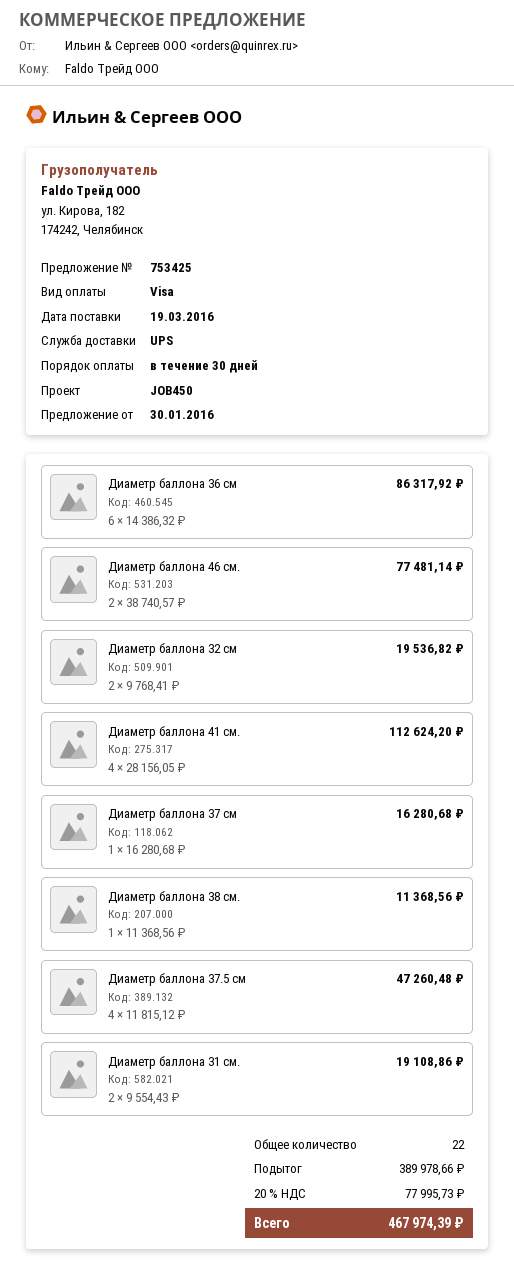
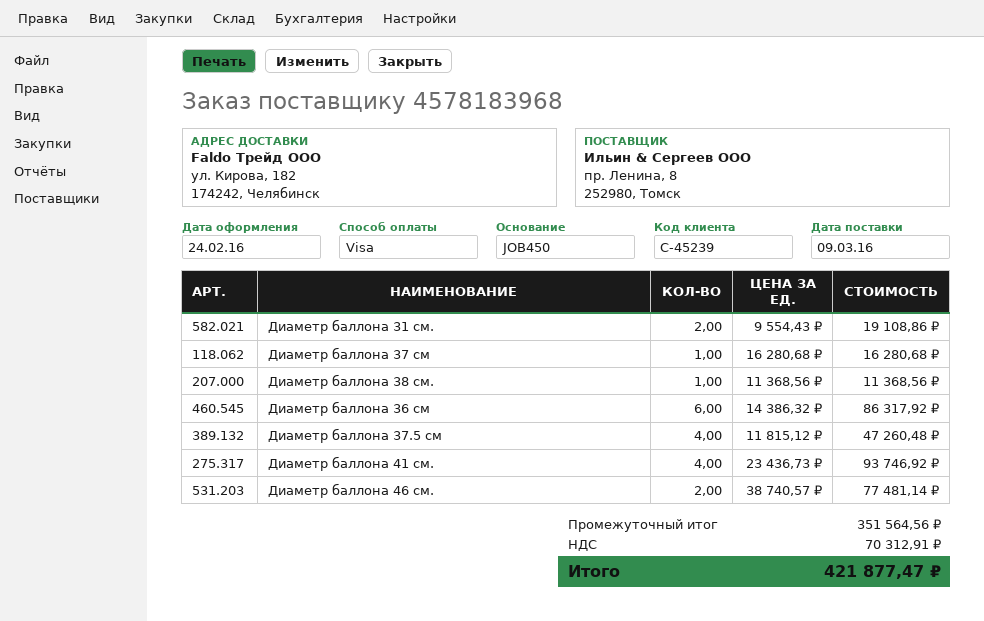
delivery date: 2016-03-19 -> 2016-03-09
Диаметр баллона 32 см: 2 x 9768.41 = 19536.82 -> none
Диаметр баллона 41 см.: 4 x 28156.05 = 112624.20 -> 4 x 23436.73 = 93746.92
subtotal: 389978.66 -> 351564.56
tax: 77995.73 -> 70312.91
total: 467974.39 -> 421877.47

